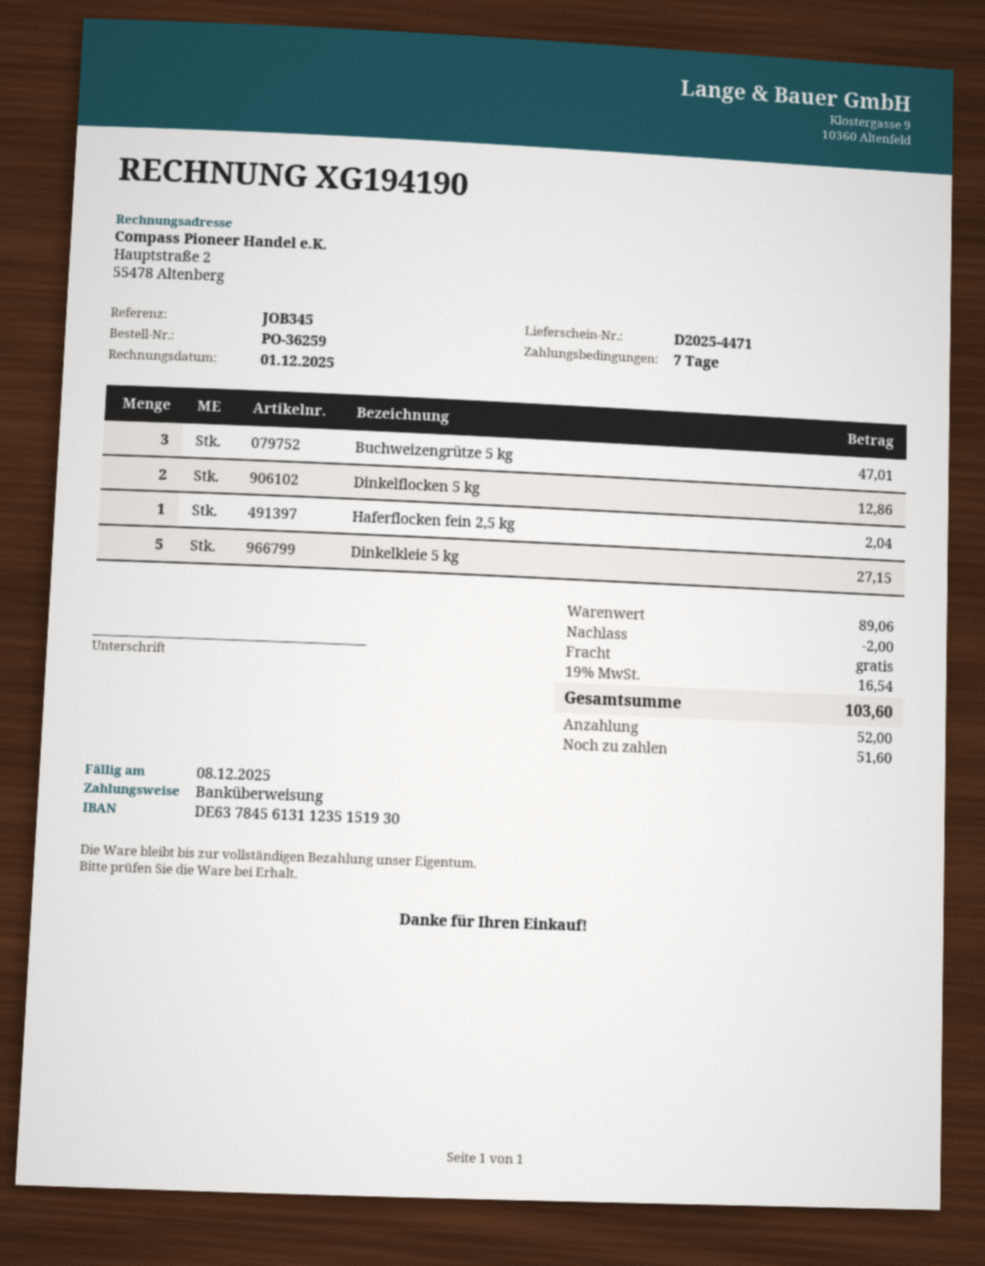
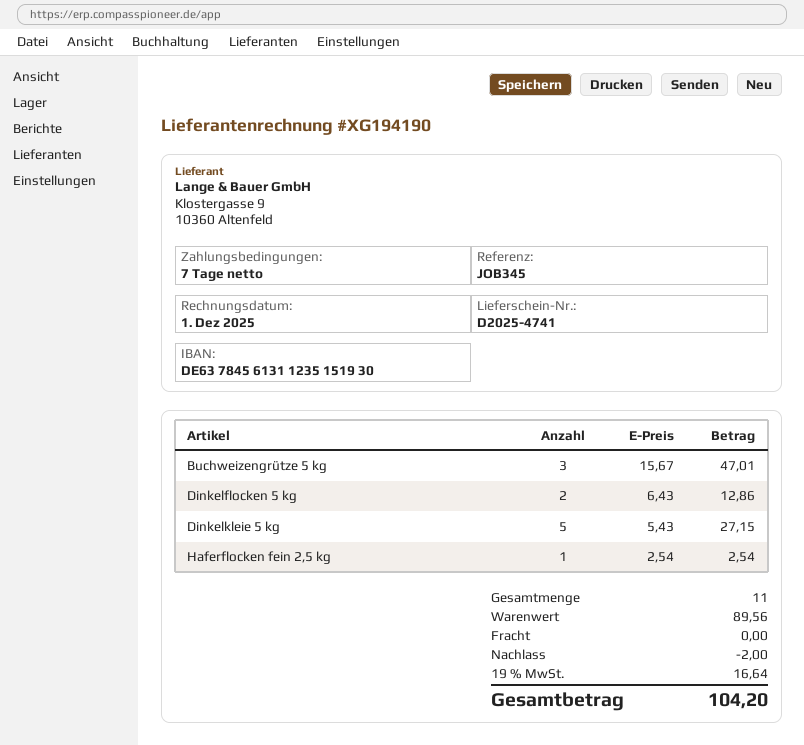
delivery note number: D2025-4471 -> D2025-4741
Haferflocken fein 2,5 kg: 1 for 2.04 -> 1 for 2.54
subtotal: 89.06 -> 89.56
tax: 19% = 16.54 -> 19% = 16.64
total: 103.60 -> 104.20

